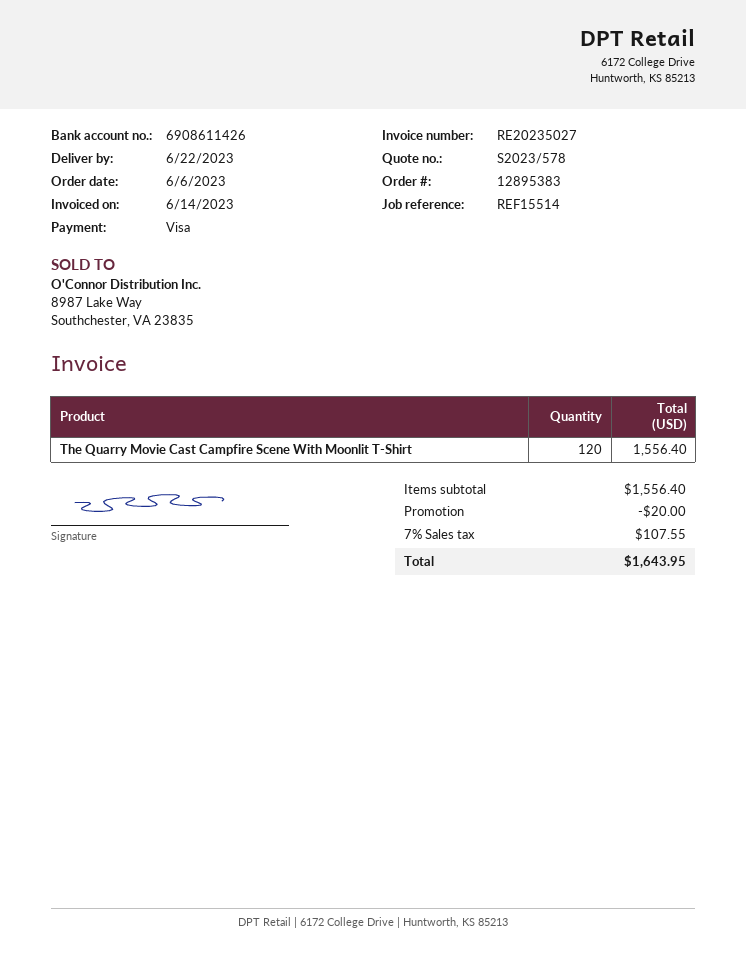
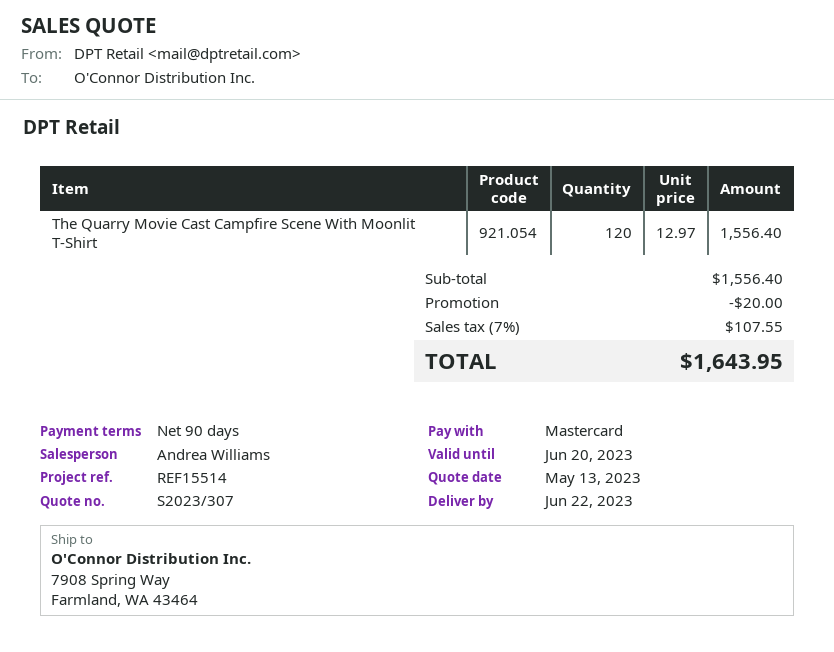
quote number: S2023/578 -> S2023/307
payment method: Visa -> Mastercard

